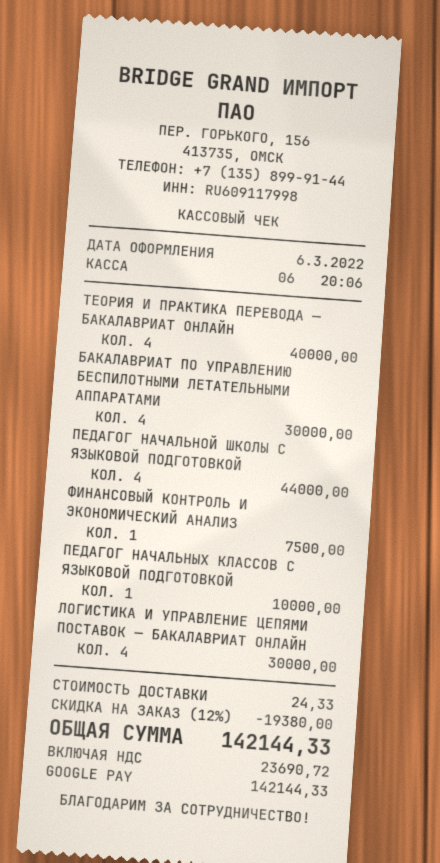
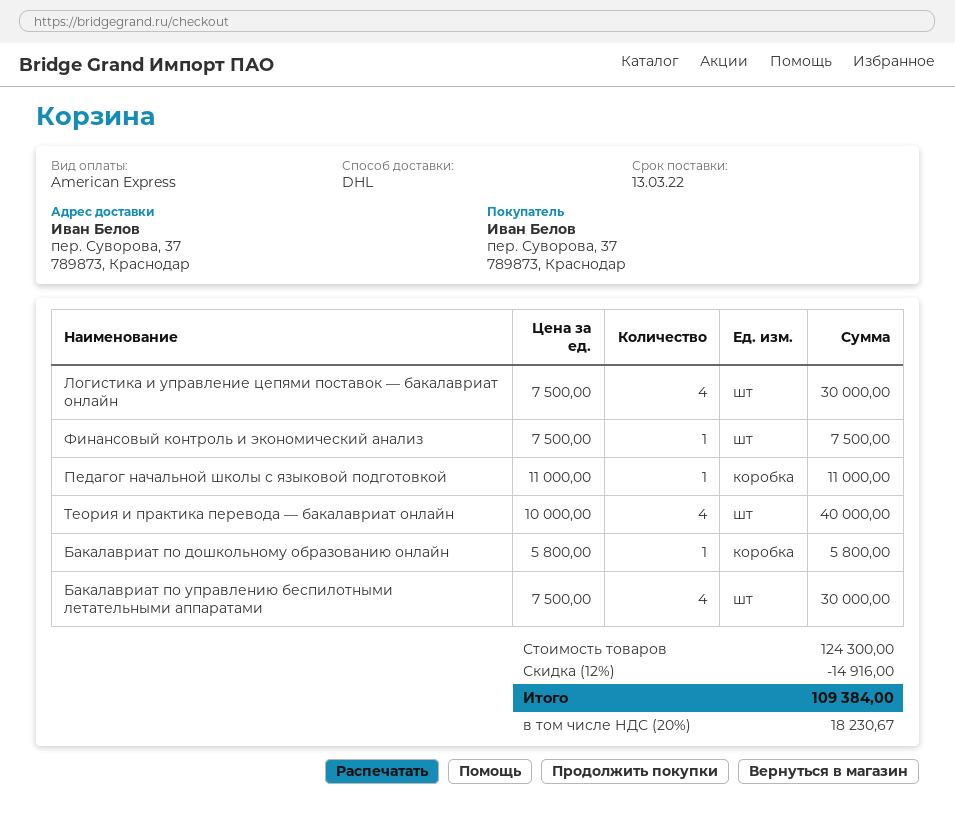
payment method: Google Pay -> American Express
ПЕДАГОГ НАЧАЛЬНОЙ ШКОЛЫ С ЯЗЫКОВОЙ ПОДГОТОВКОЙ: 4 for 44000.00 -> 1 for 11000.00
ПЕДАГОГ НАЧАЛЬНЫХ КЛАССОВ С ЯЗЫКОВОЙ ПОДГОТОВКОЙ: 1 for 10000.00 -> none
Бакалавриат по дошкольному образованию онлайн: none -> 1 for 5800.00
discount: 12% = 19380.00 -> 12% = 14916.00
shipping: 24.33 -> none
tax: 23690.72 -> 18230.67
total: 142144.33 -> 109384.00

